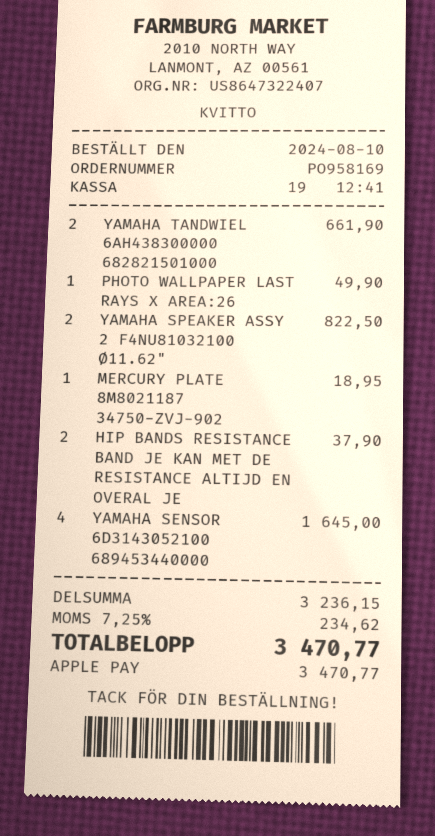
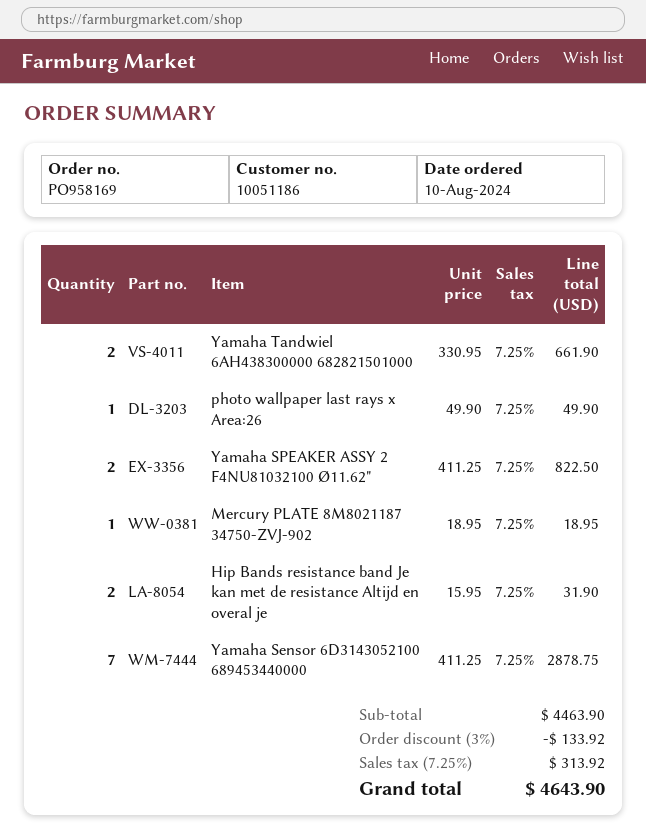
HIP BANDS RESISTANCE BAND JE KAN MET DE RESISTANCE ALTIJD EN OVERAL JE: 2 for 37.90 -> 2 for 31.90
YAMAHA SENSOR 6D3143052100 689453440000: 4 for 1645.00 -> 7 for 2878.75
subtotal: 3236.15 -> 4463.90
discount: none -> 3% = 133.92
tax: 7.25% = 234.62 -> 7.25% = 313.92
total: 3470.77 -> 4643.90

